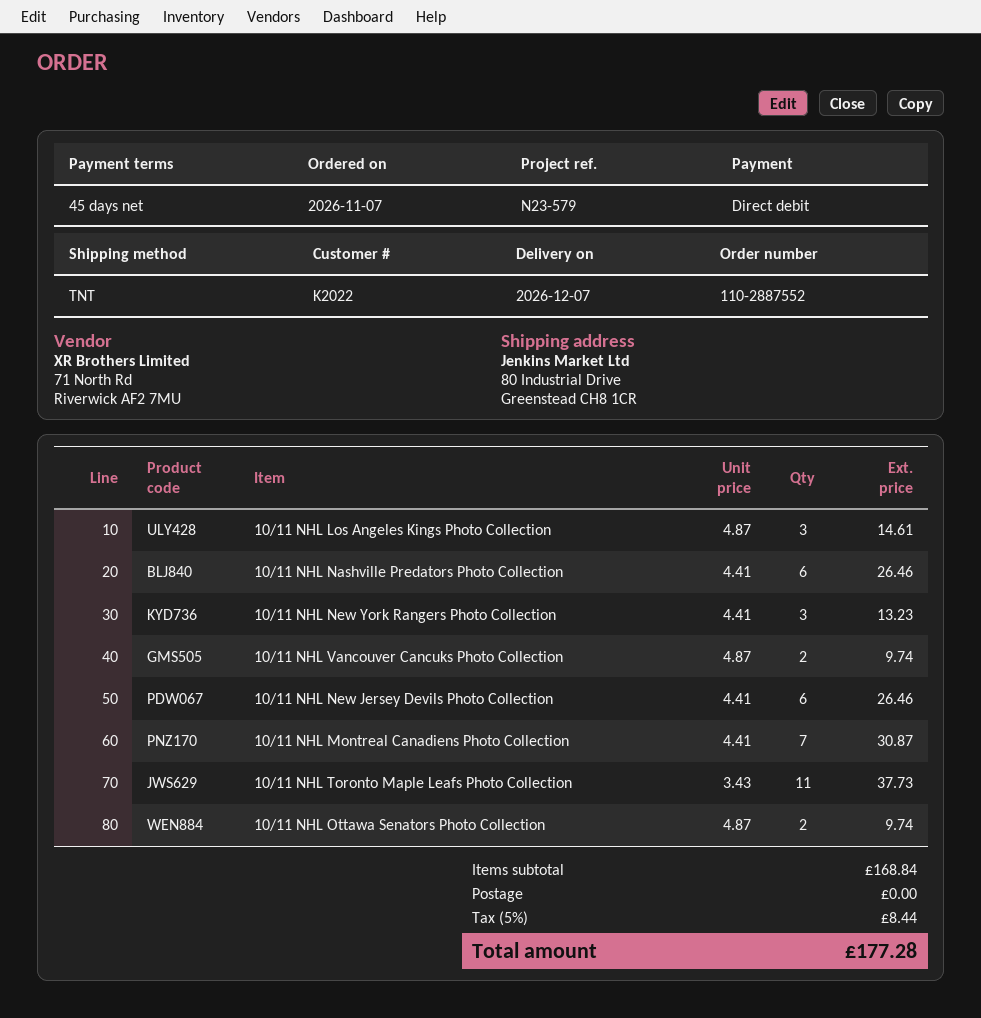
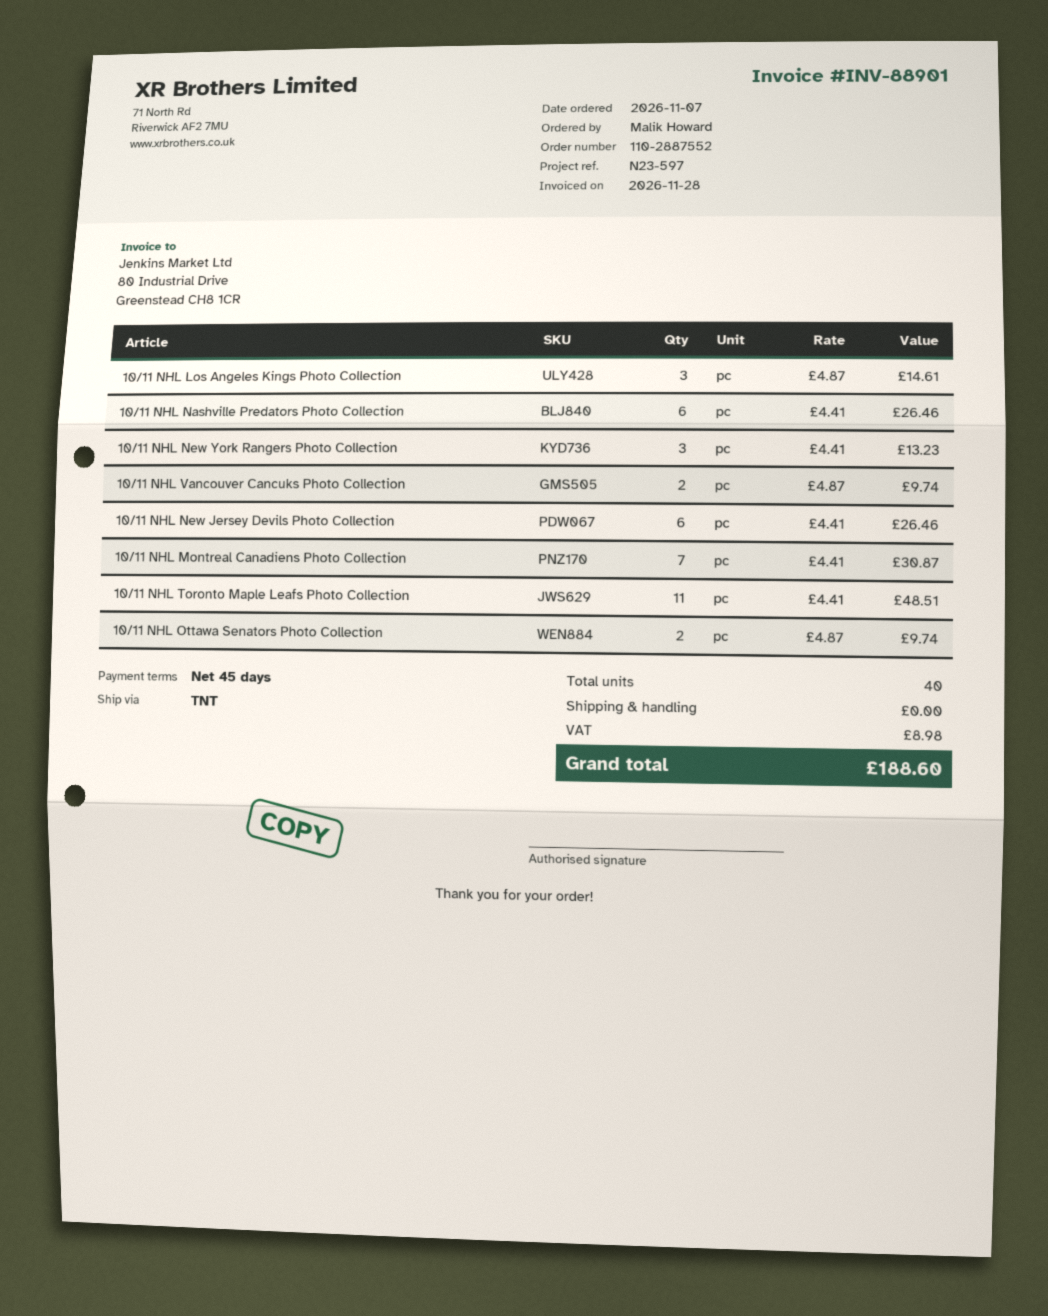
reference: N23-579 -> N23-597
10/11 NHL Toronto Maple Leafs Photo Collection: 11 x 3.43 = 37.73 -> 11 x 4.41 = 48.51
tax: 8.44 -> 8.98
total: 177.28 -> 188.60

